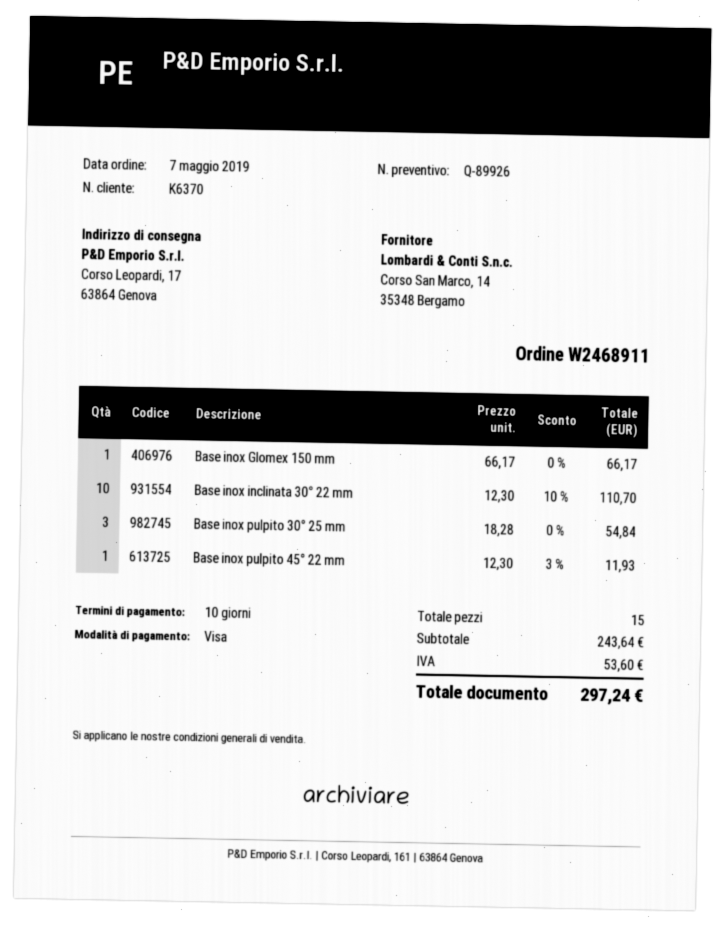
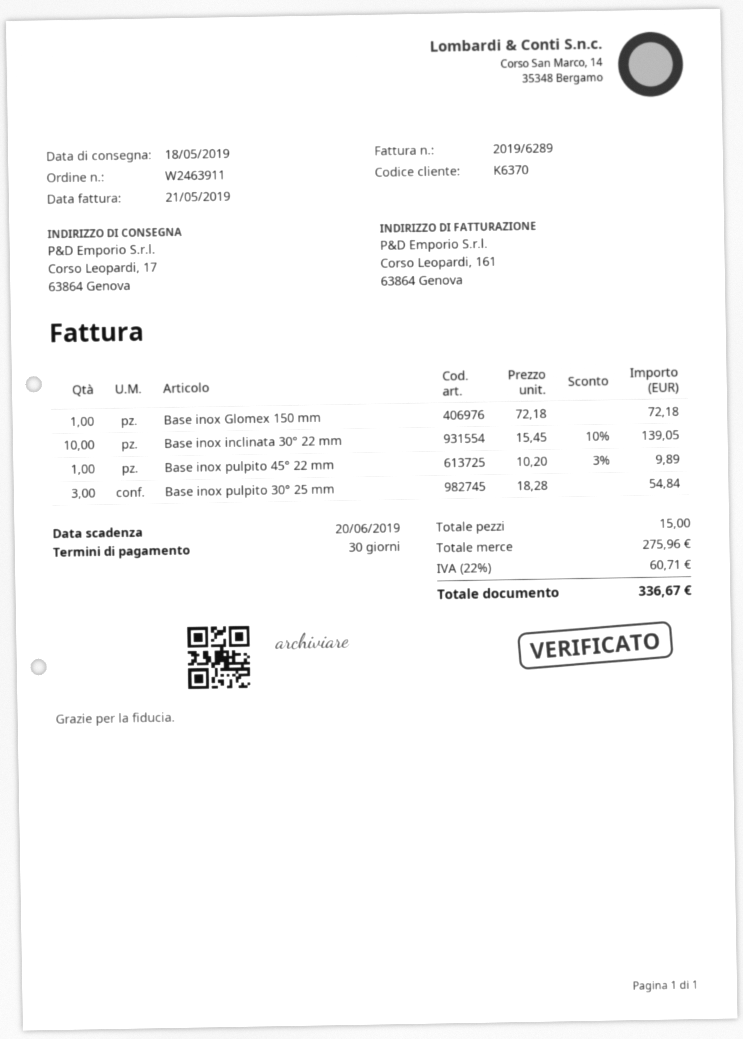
order number: W2468911 -> W2463911
payment terms: 10 days -> 30 days
Base inox Glomex 150 mm: 1 x 66.17 = 66.17 -> 1 x 72.18 = 72.18
Base inox inclinata 30° 22 mm: 10 x 12.30 - 10% = 110.70 -> 10 x 15.45 - 10% = 139.05
Base inox pulpito 45° 22 mm: 1 x 12.30 - 3% = 11.93 -> 1 x 10.20 - 3% = 9.89
subtotal: 243.64 -> 275.96
tax: 53.60 -> 60.71
total: 297.24 -> 336.67

